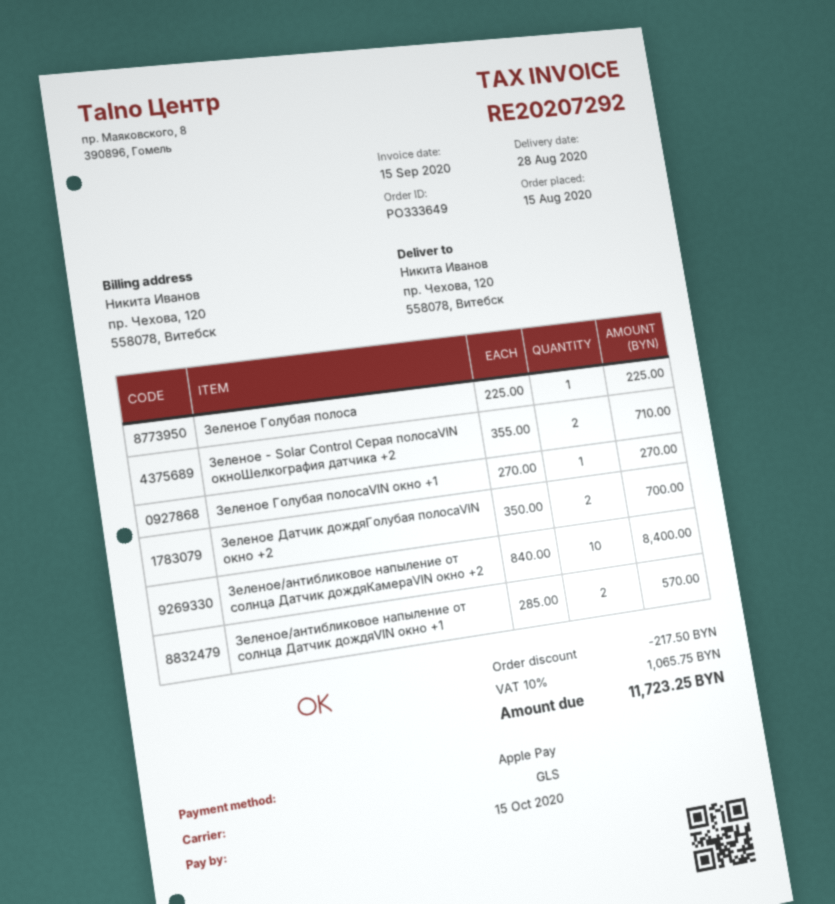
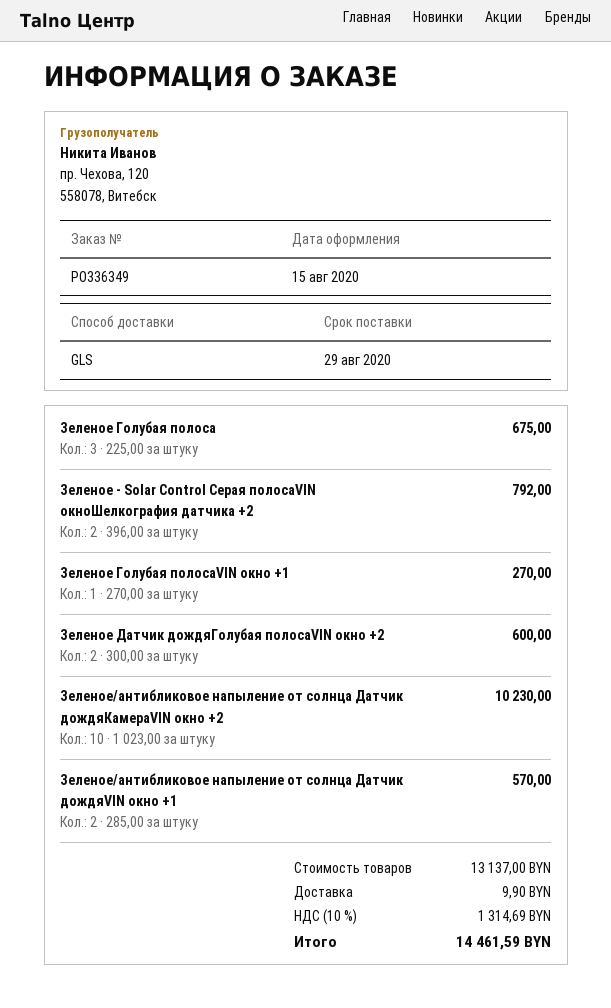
order number: PO333649 -> PO336349
delivery date: 2020-08-28 -> 2020-08-29
Зеленое Голубая полоса: 1 x 225.00 = 225.00 -> 3 x 225.00 = 675.00
Зеленое - Solar Control Серая полосаVIN окноШелкография датчика +2: 2 x 355.00 = 710.00 -> 2 x 396.00 = 792.00
Зеленое Датчик дождяГолубая полосаVIN окно +2: 2 x 350.00 = 700.00 -> 2 x 300.00 = 600.00
Зеленое/антибликовое напыление от солнца Датчик дождяКамераVIN окно +2: 10 x 840.00 = 8400.00 -> 10 x 1023.00 = 10230.00
discount: 217.50 -> none
shipping: none -> 9.90
tax: 10% = 1065.75 -> 10% = 1314.69
total: 11723.25 -> 14461.59

